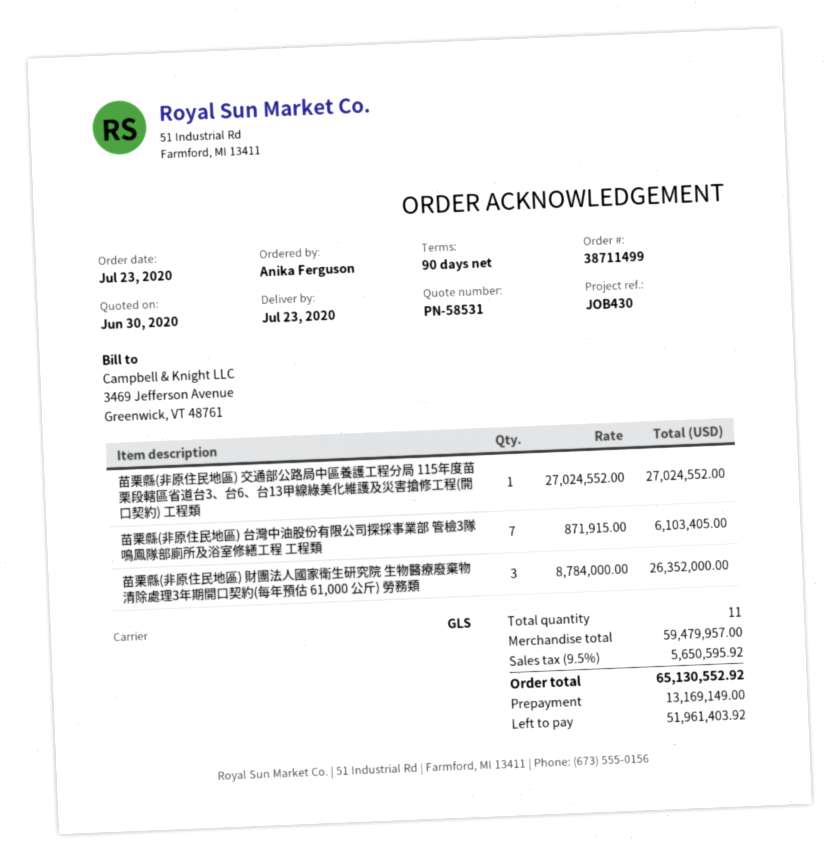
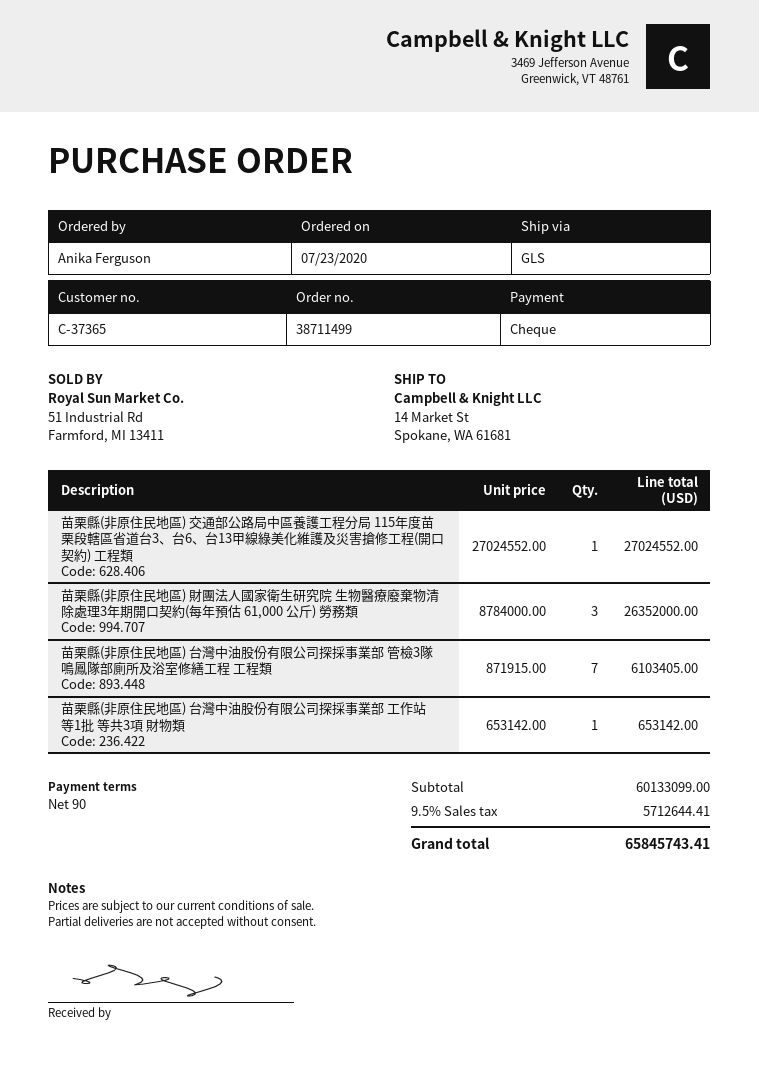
苗栗縣(非原住民地區) 台灣中油股份有限公司探採事業部 工作站 等1批 等共3項 財物類: none -> 1 x 653142.00 = 653142.00
subtotal: 59479957.00 -> 60133099.00
tax: 9.5% = 5650595.92 -> 9.5% = 5712644.41
total: 65130552.92 -> 65845743.41

